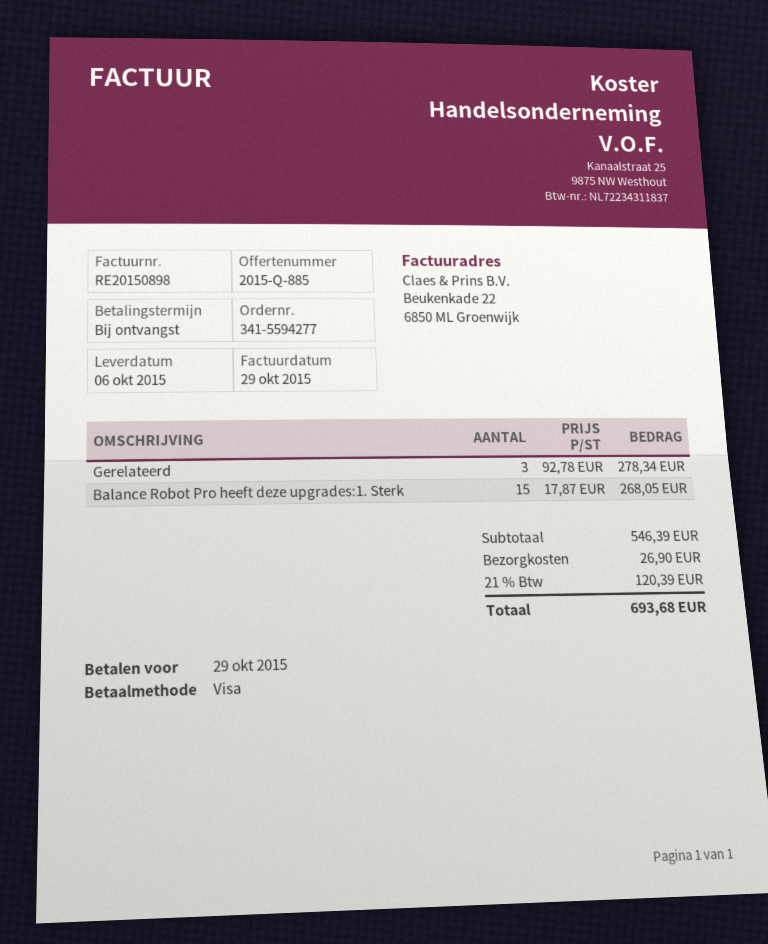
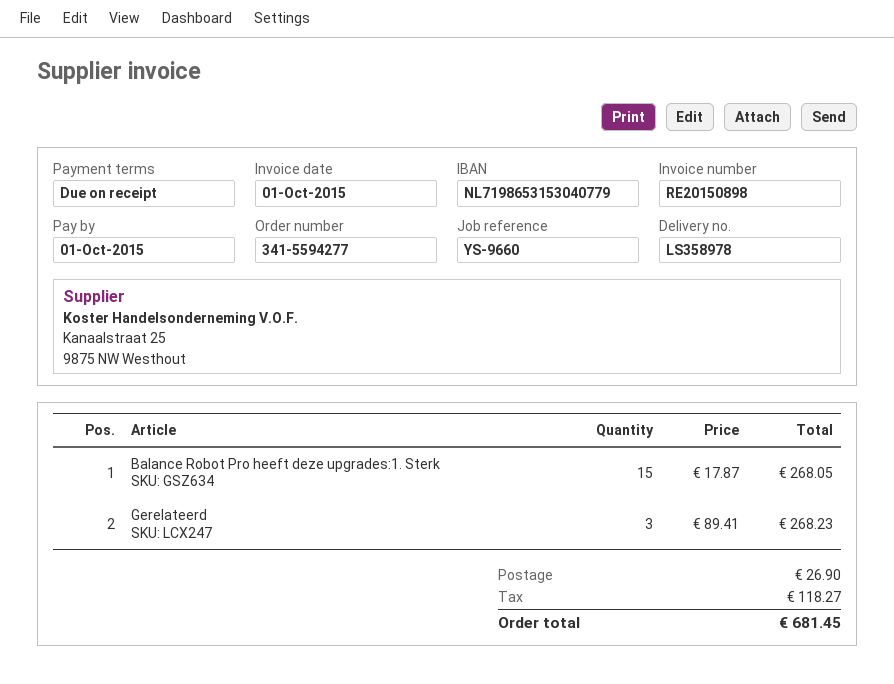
invoice date: 2015-10-29 -> 2015-10-01
due date: 2015-10-29 -> 2015-10-01
Gerelateerd: 3 x 92.78 = 278.34 -> 3 x 89.41 = 268.23
tax: 120.39 -> 118.27
total: 693.68 -> 681.45

